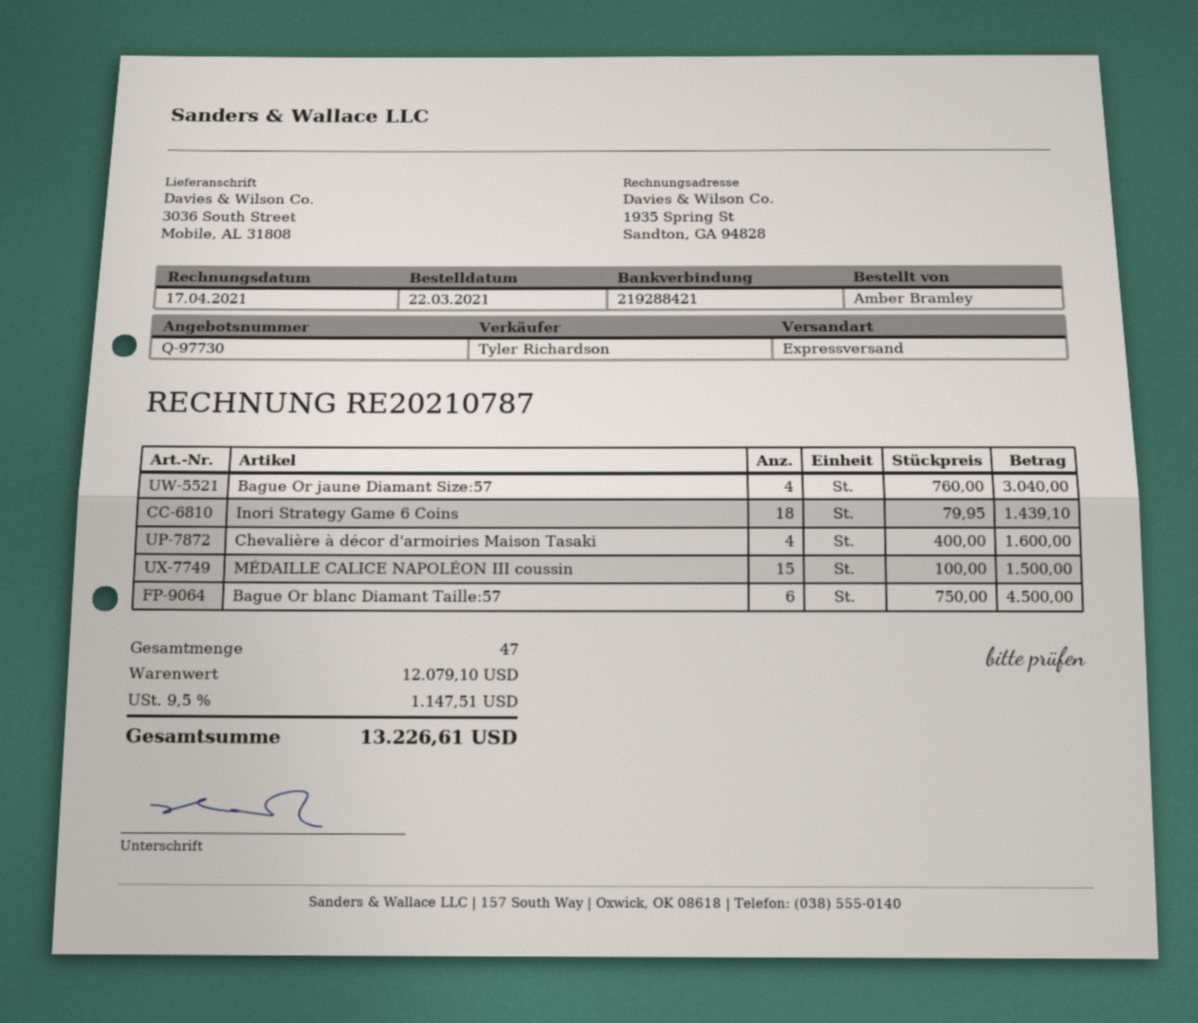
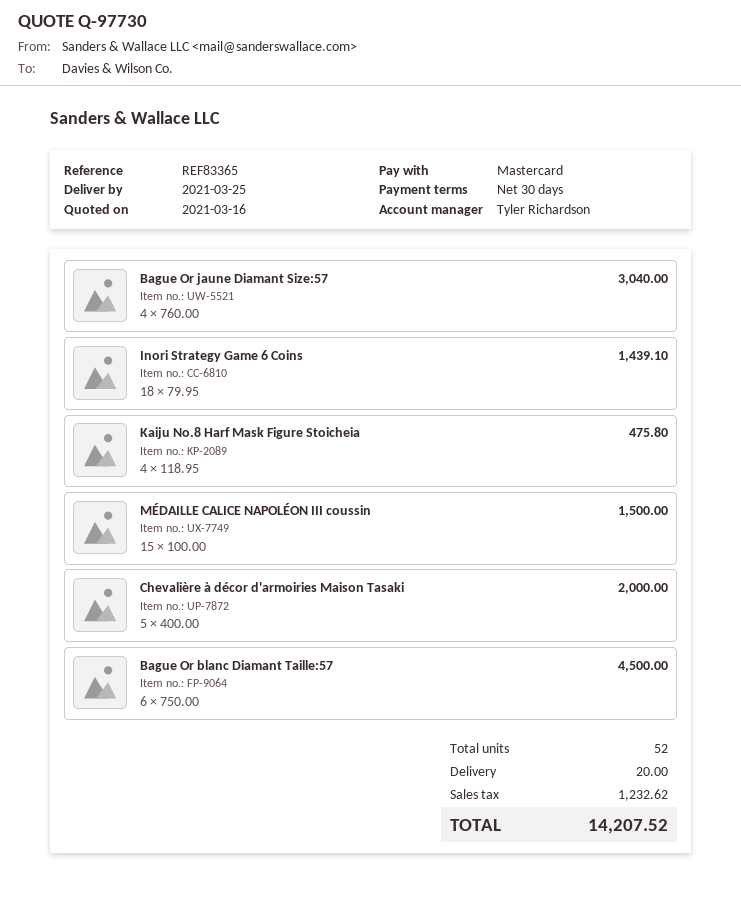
Chevalière à décor d'armoiries Maison Tasaki: 4 x 400.00 = 1600.00 -> 5 x 400.00 = 2000.00
Kaiju No.8 Harf Mask Figure Stoicheia: none -> 4 x 118.95 = 475.80
total quantity: 47 -> 52
shipping: none -> 20.00
tax: 1147.51 -> 1232.62
total: 13226.61 -> 14207.52

